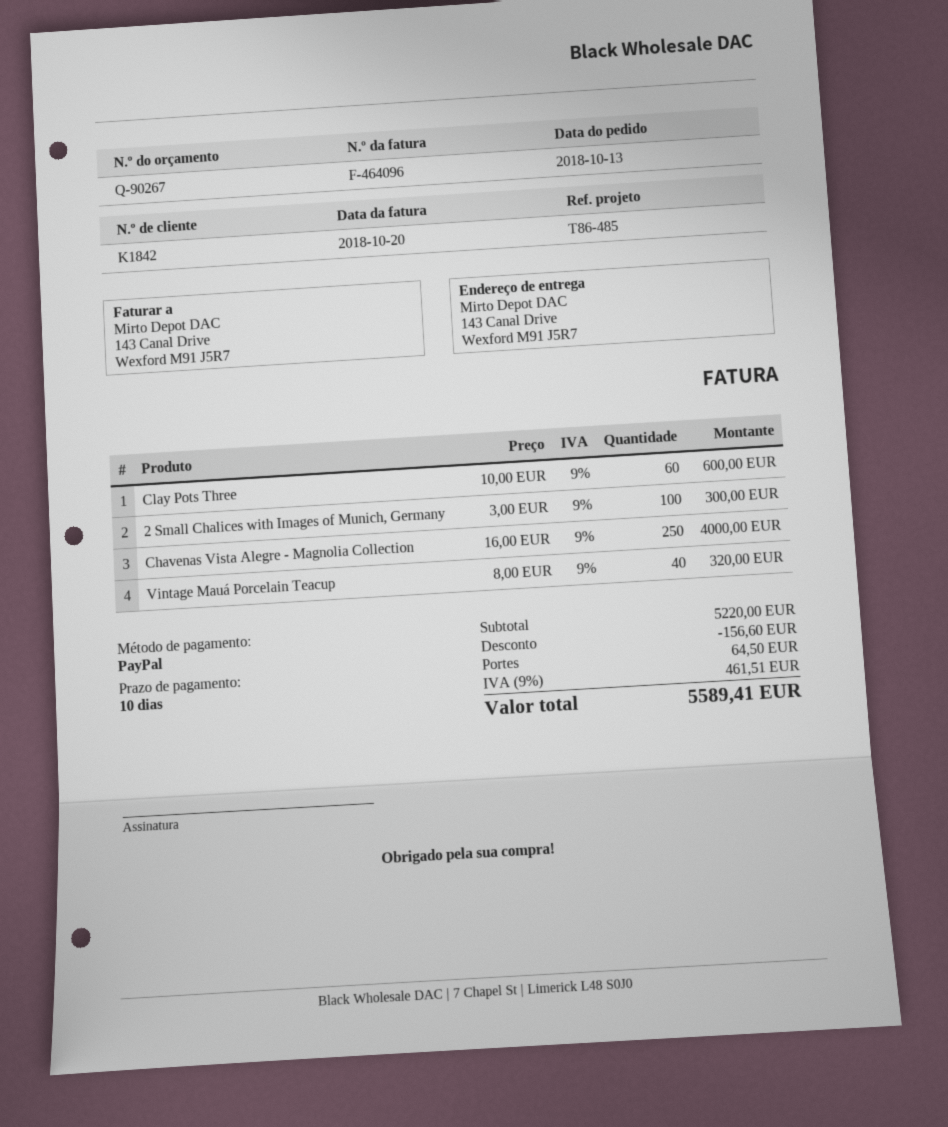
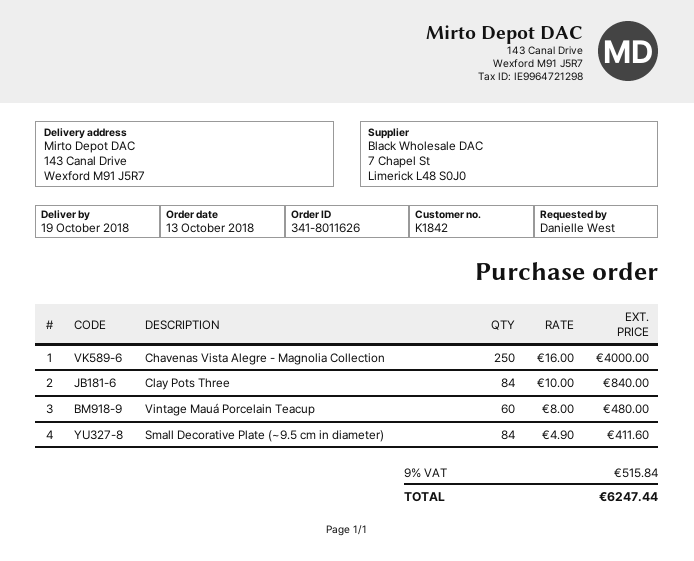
Clay Pots Three: 60 x 10.00 = 600.00 -> 84 x 10.00 = 840.00
2 Small Chalices with Images of Munich, Germany: 100 x 3.00 = 300.00 -> none
Vintage Mauá Porcelain Teacup: 40 x 8.00 = 320.00 -> 60 x 8.00 = 480.00
Small Decorative Plate (~9.5 cm in diameter): none -> 84 x 4.90 = 411.60
discount: 156.60 -> none
shipping: 64.50 -> none
tax: 9% = 461.51 -> 9% = 515.84
total: 5589.41 -> 6247.44

